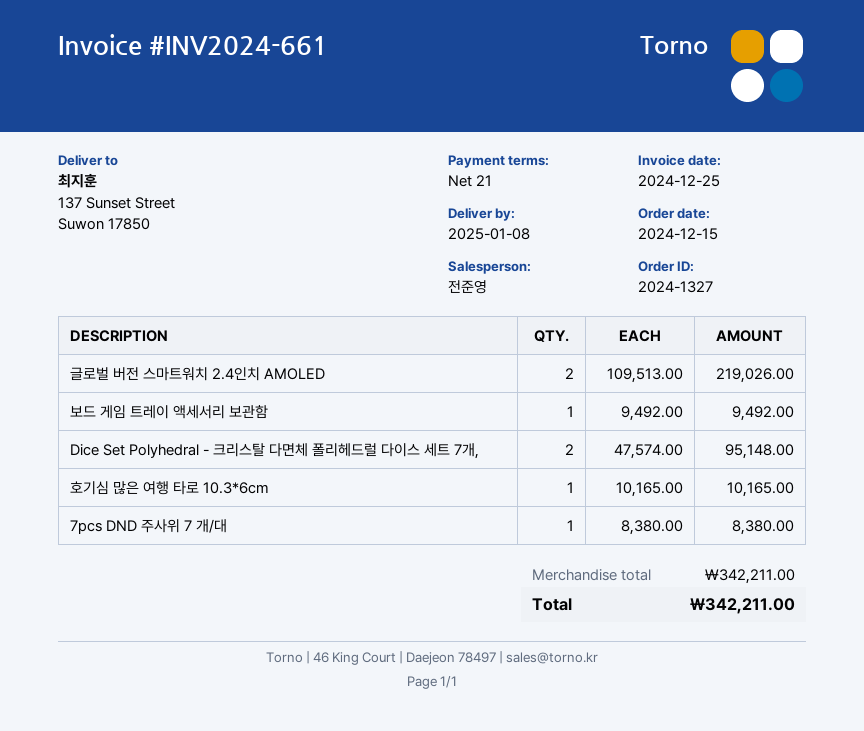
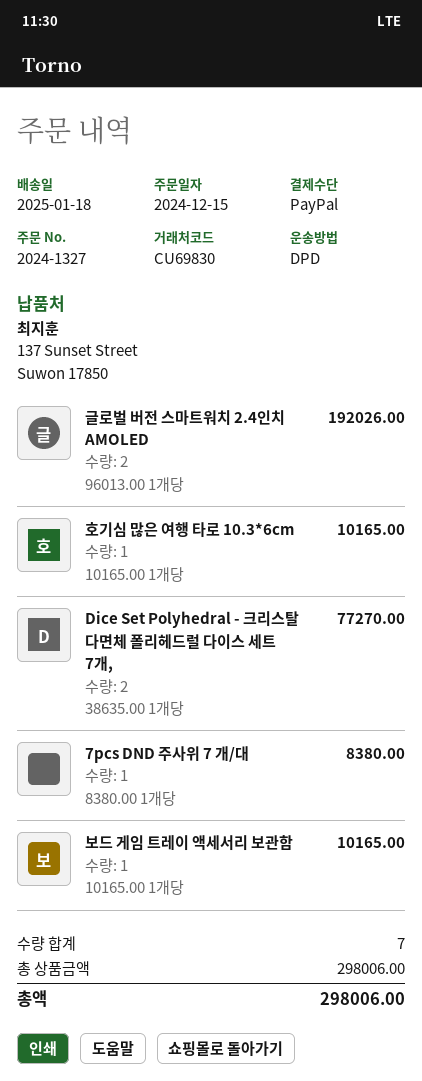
delivery date: 2025-01-08 -> 2025-01-18
글로벌 버전 스마트워치 2.4인치 AMOLED: 2 x 109513.00 = 219026.00 -> 2 x 96013.00 = 192026.00
보드 게임 트레이 액세서리 보관함: 1 x 9492.00 = 9492.00 -> 1 x 10165.00 = 10165.00
Dice Set Polyhedral - 크리스탈 다면체 폴리헤드럴 다이스 세트 7개,: 2 x 47574.00 = 95148.00 -> 2 x 38635.00 = 77270.00
subtotal: 342211.00 -> 298006.00
total: 342211.00 -> 298006.00

